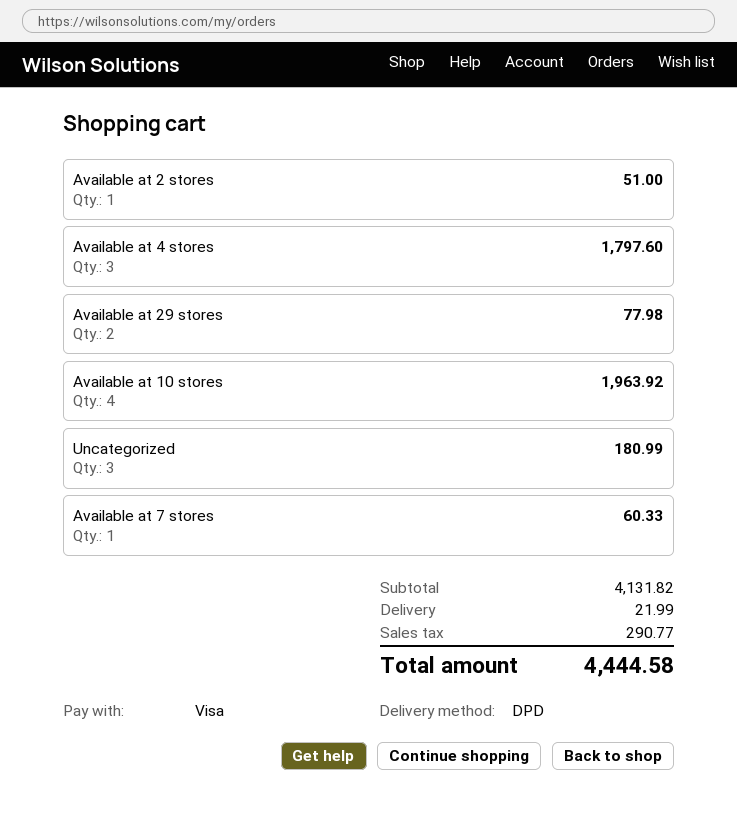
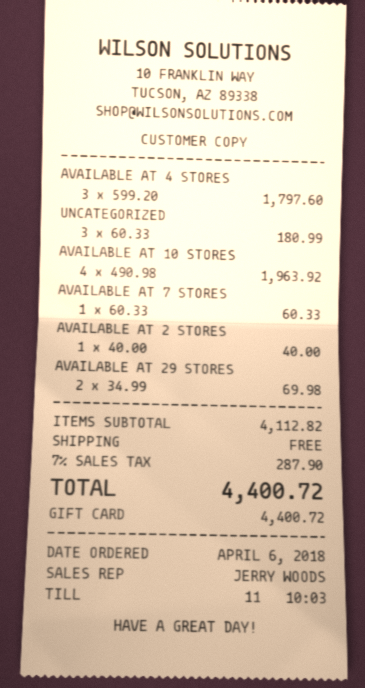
payment method: Visa -> gift card
Available at 2 stores: 1 for 51.00 -> 1 for 40.00
Available at 29 stores: 2 for 77.98 -> 2 for 69.98
subtotal: 4131.82 -> 4112.82
shipping: 21.99 -> 0.00
tax: 290.77 -> 287.90
total: 4444.58 -> 4400.72

